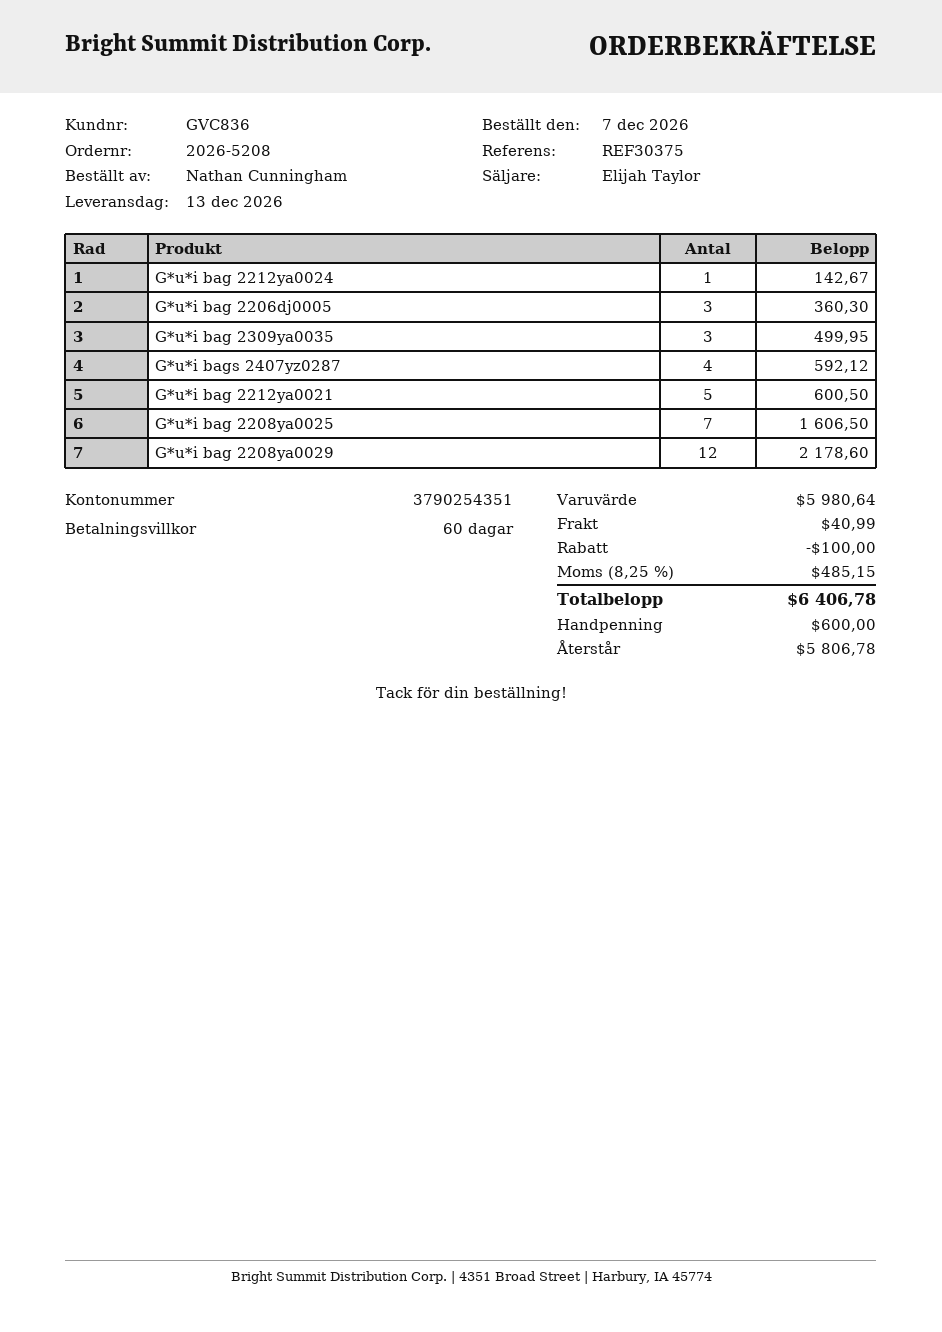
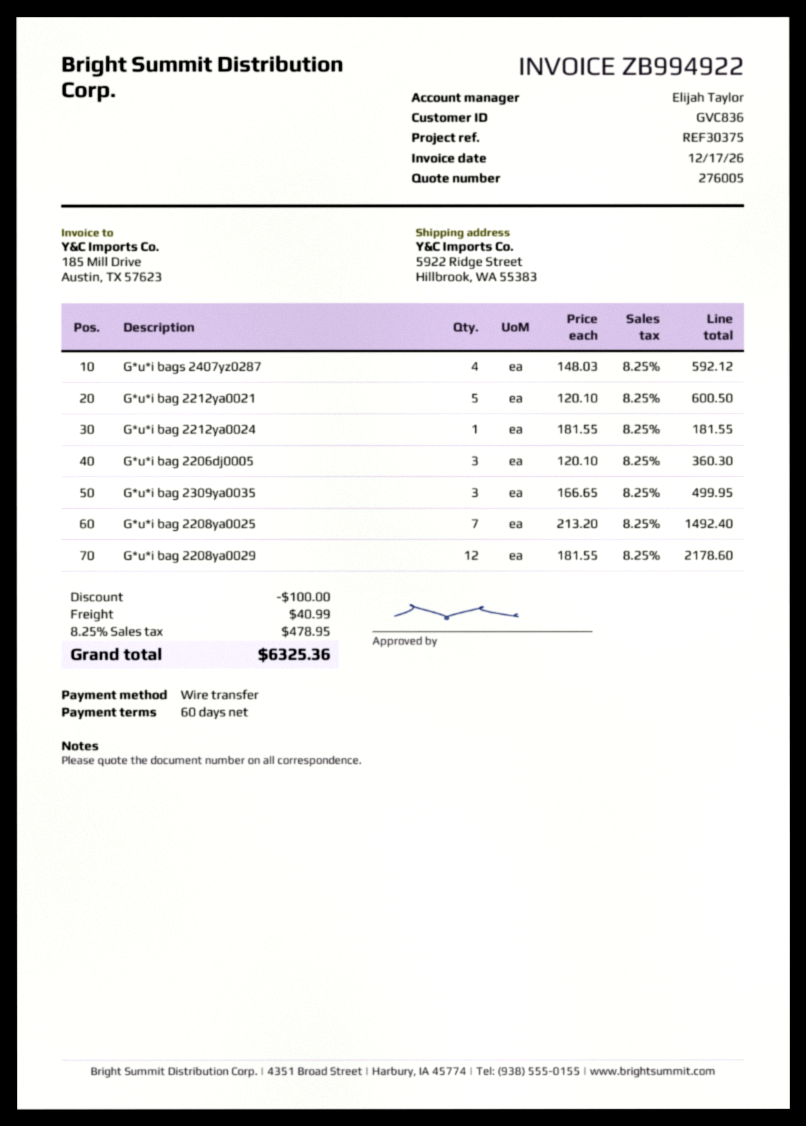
G*u*i bag 2212ya0024: 1 for 142.67 -> 1 for 181.55
G*u*i bag 2208ya0025: 7 for 1606.50 -> 7 for 1492.40
tax: 8.25% = 485.15 -> 8.25% = 478.95
total: 6406.78 -> 6325.36

